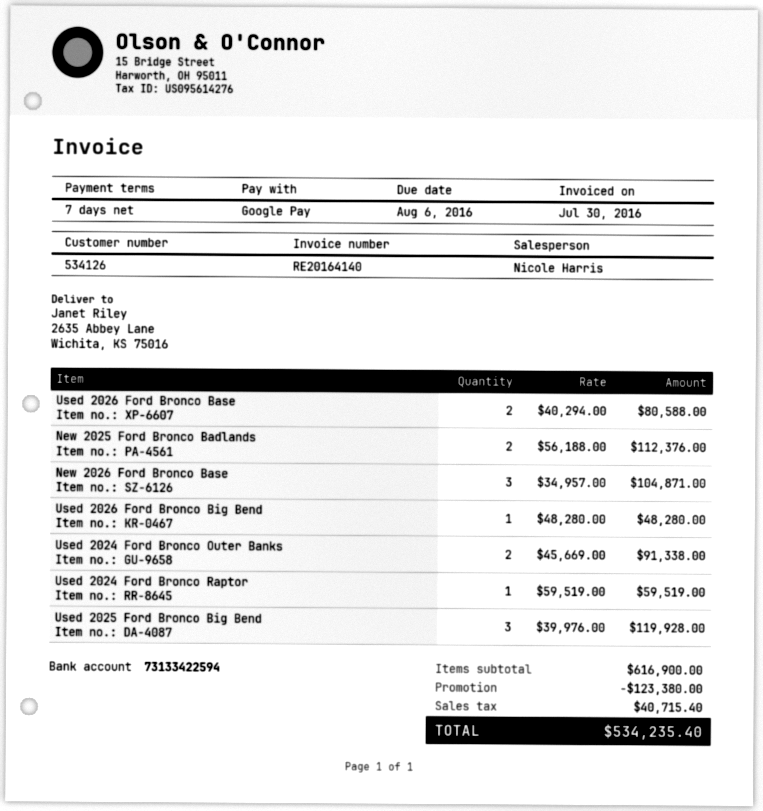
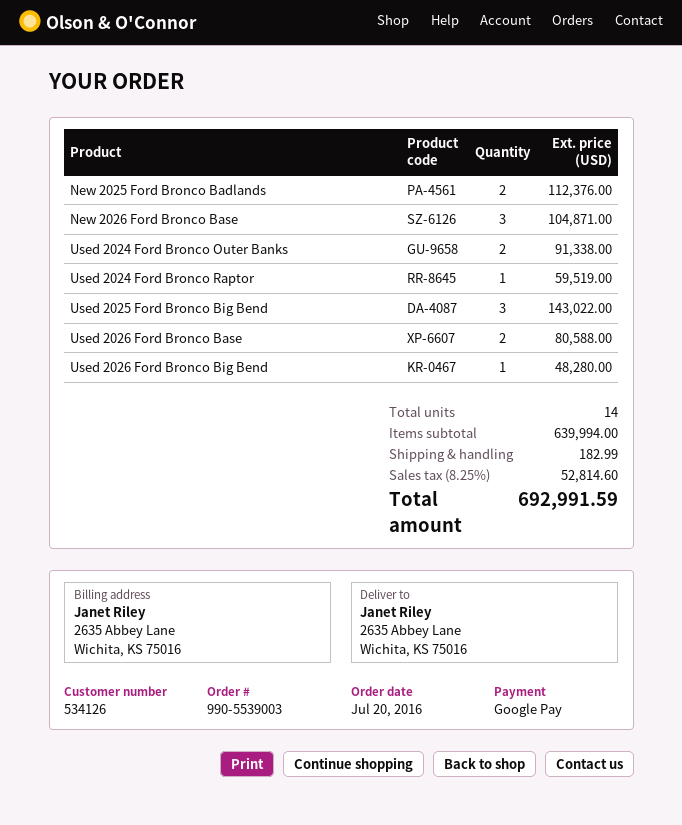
Used 2025 Ford Bronco Big Bend: 3 for 119928.00 -> 3 for 143022.00
subtotal: 616900.00 -> 639994.00
discount: 123380.00 -> none
shipping: none -> 182.99
tax: 40715.40 -> 52814.60
total: 534235.40 -> 692991.59

